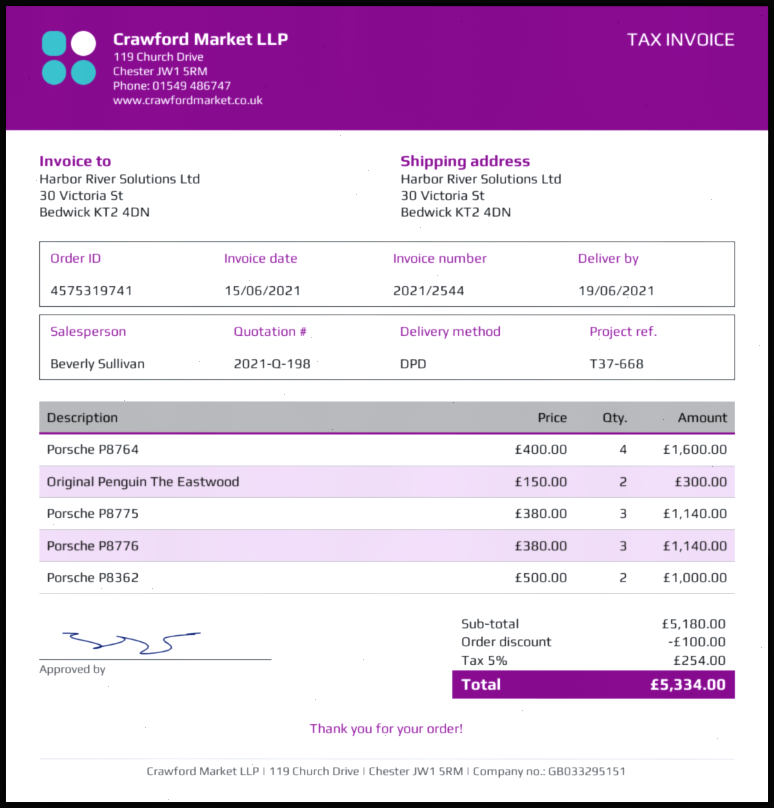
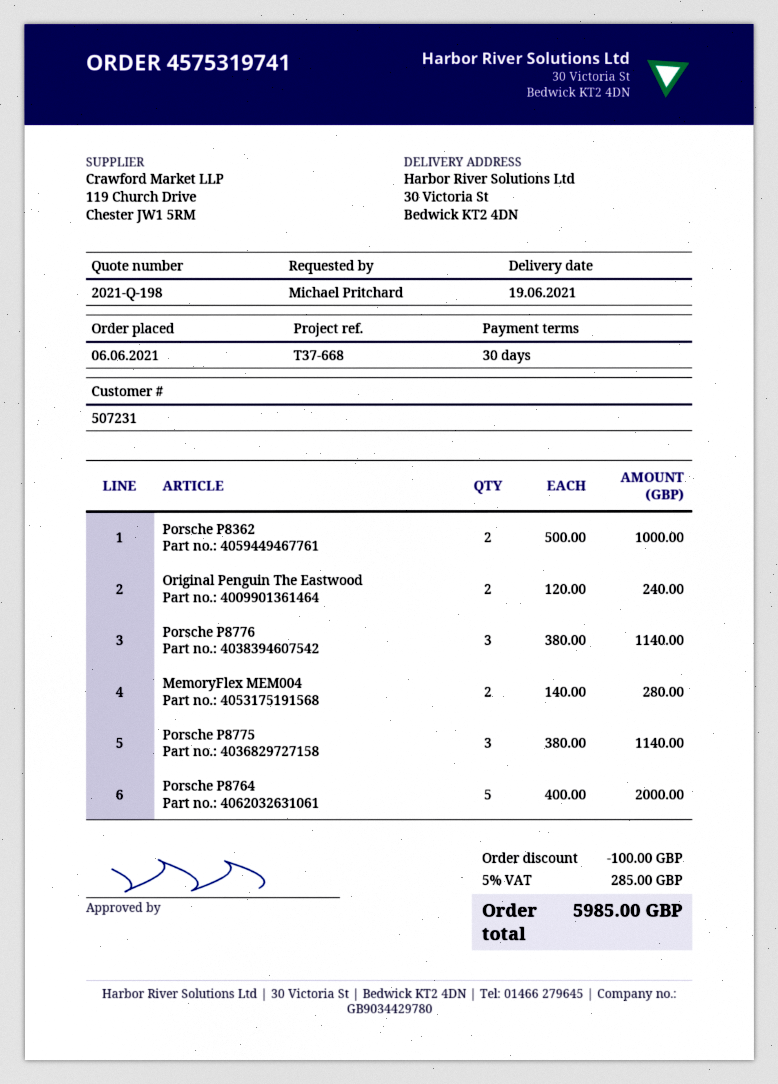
Porsche P8764: 4 x 400.00 = 1600.00 -> 5 x 400.00 = 2000.00
Original Penguin The Eastwood: 2 x 150.00 = 300.00 -> 2 x 120.00 = 240.00
MemoryFlex MEM004: none -> 2 x 140.00 = 280.00
tax: 5% = 254.00 -> 5% = 285.00
total: 5334.00 -> 5985.00

